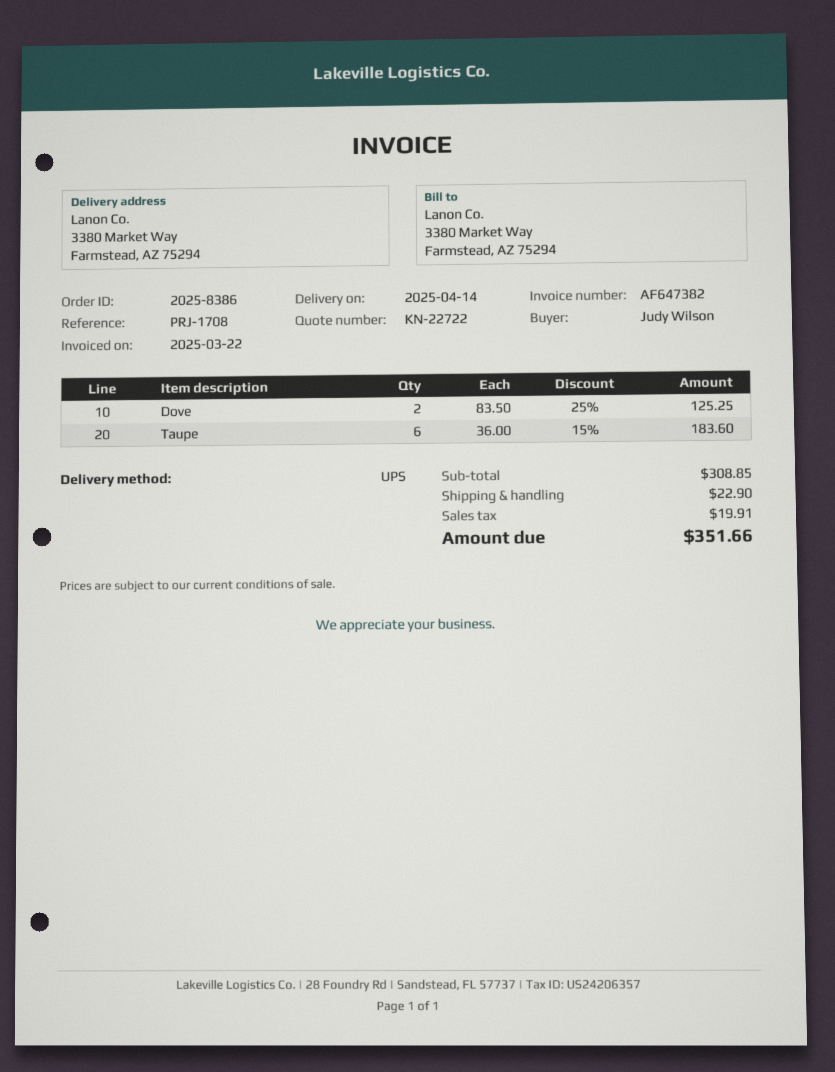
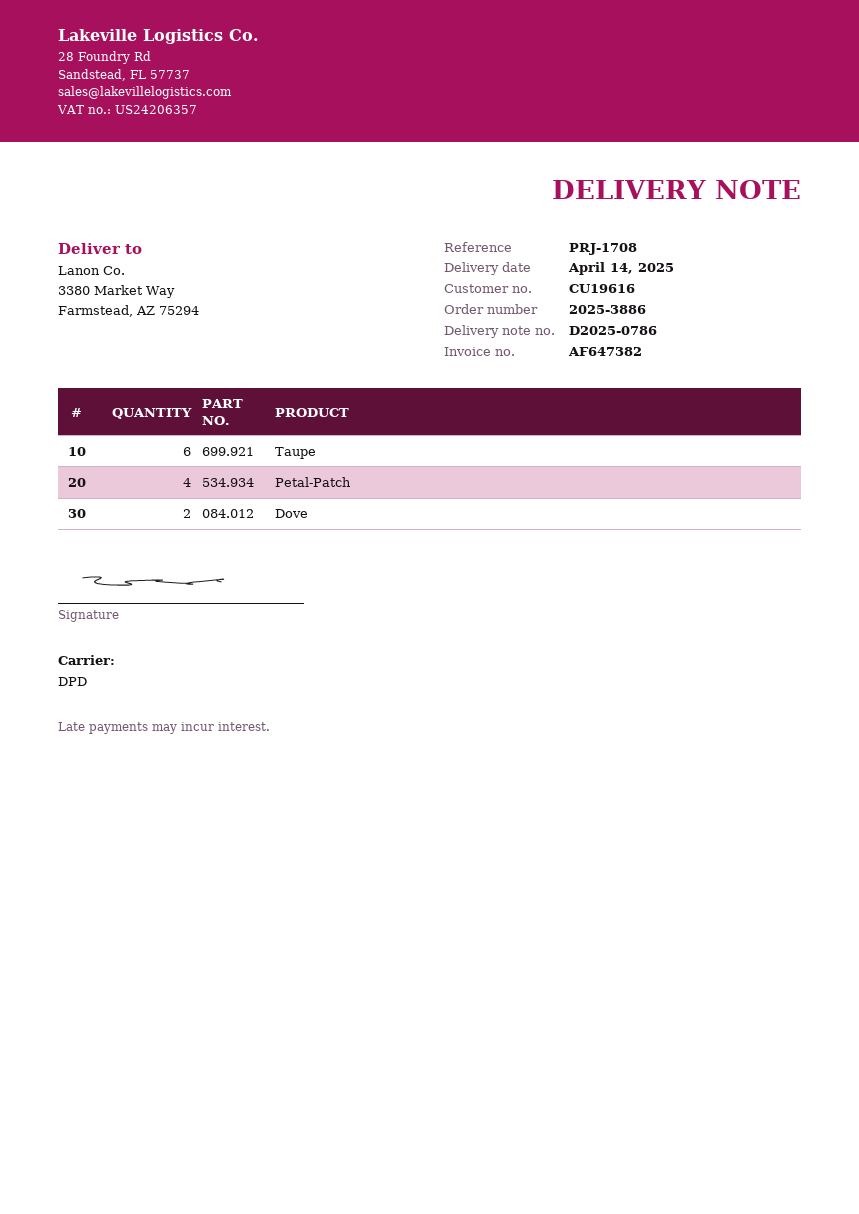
order number: 2025-8386 -> 2025-3886
shipping method: UPS -> DPD
Petal-Patch: none -> 4

